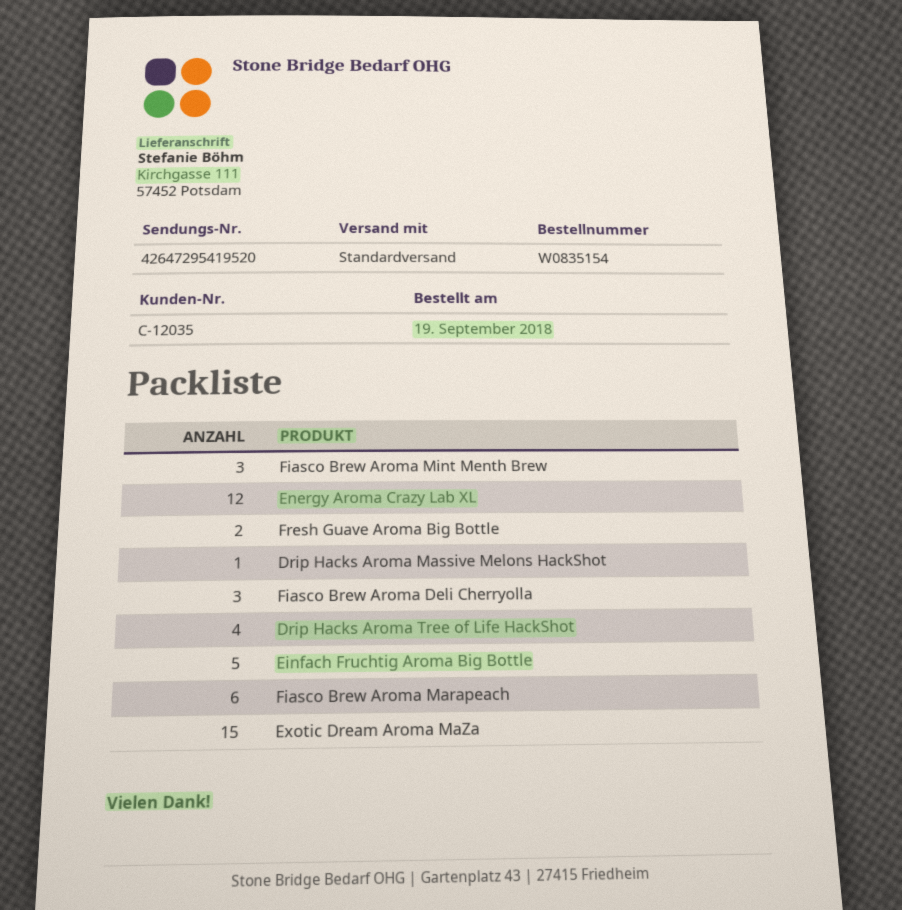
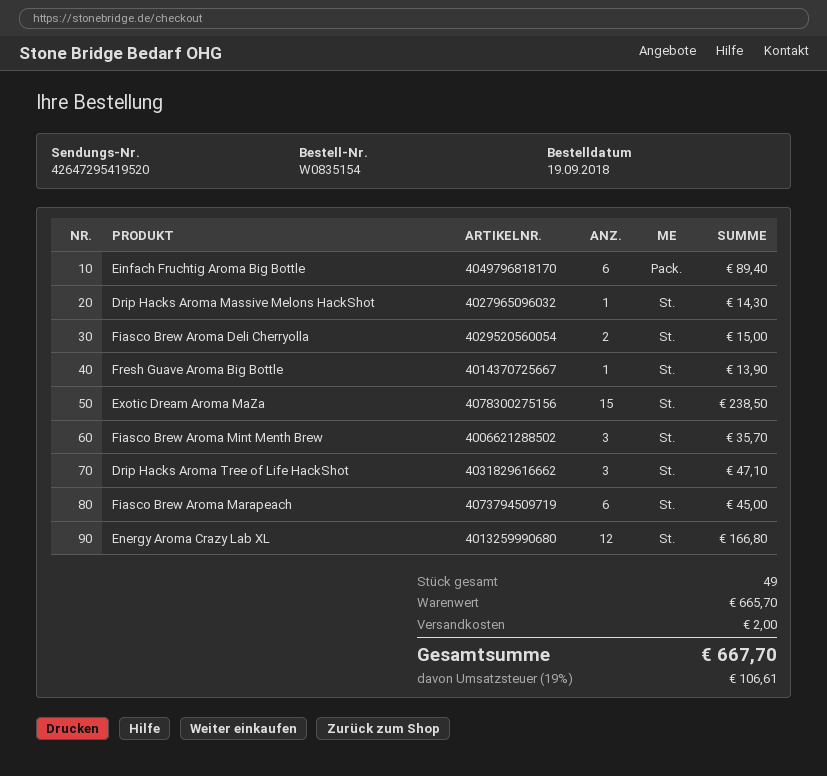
Fresh Guave Aroma Big Bottle: 2 -> 1
Fiasco Brew Aroma Deli Cherryolla: 3 -> 2
Drip Hacks Aroma Tree of Life HackShot: 4 -> 3
Einfach Fruchtig Aroma Big Bottle: 5 -> 6

